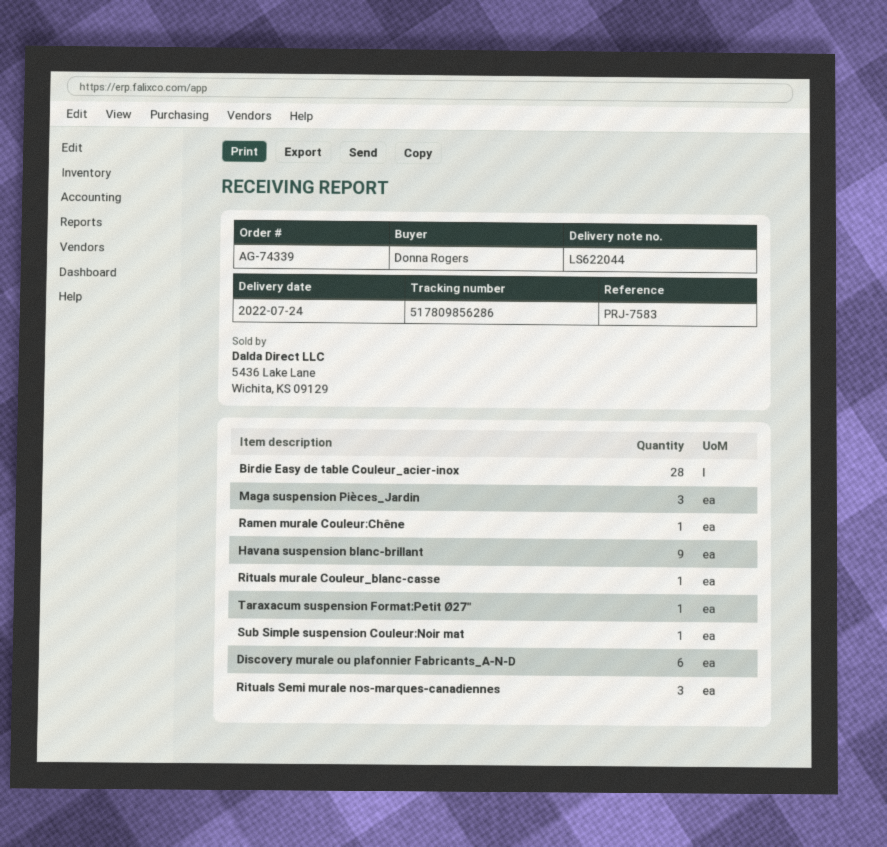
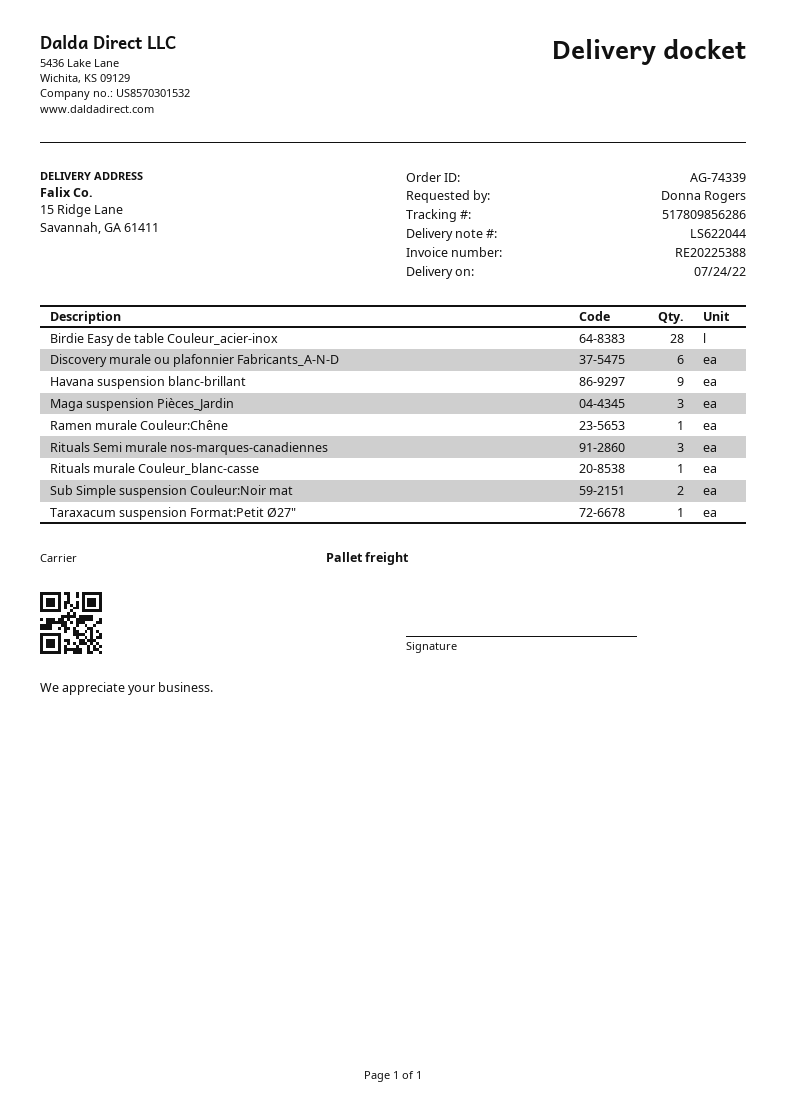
Sub Simple suspension Couleur:Noir mat: 1 -> 2

